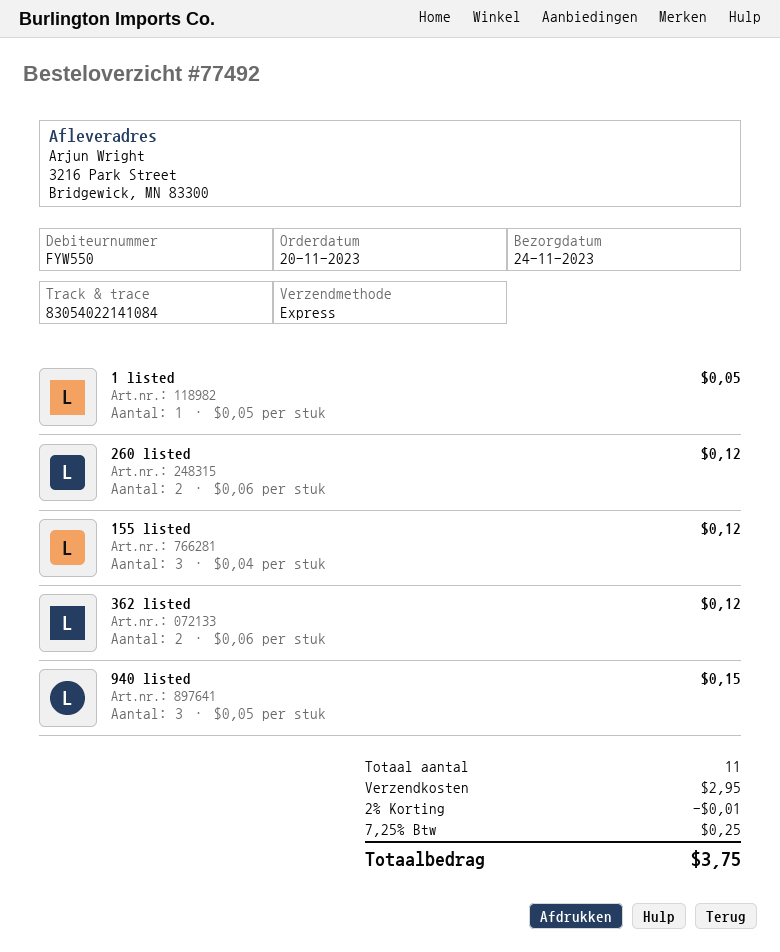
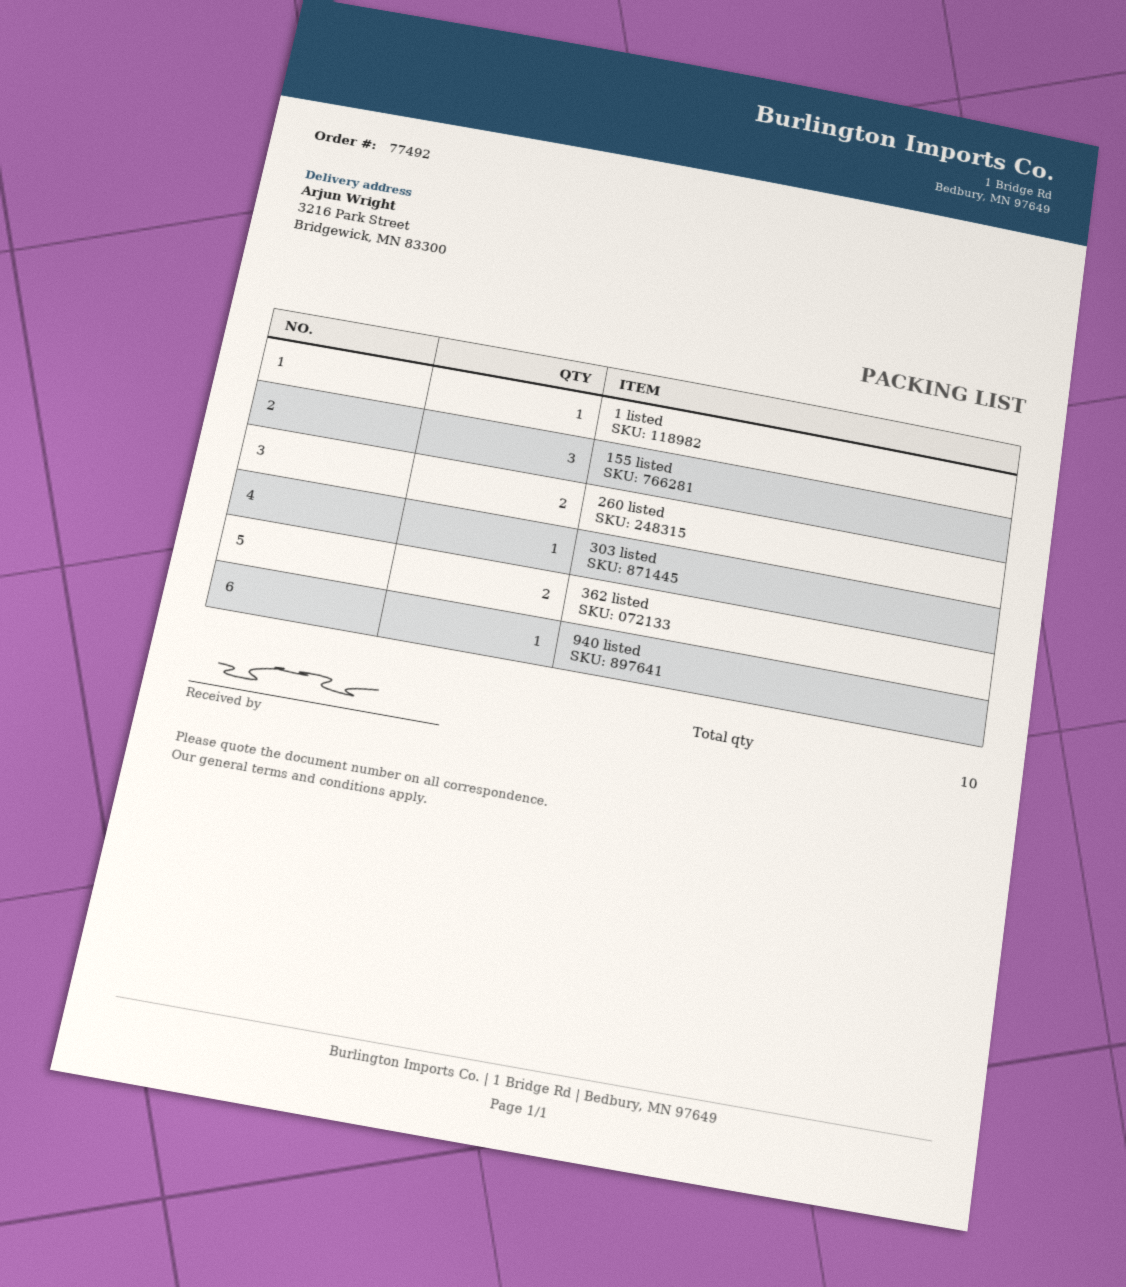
940 listed: 3 -> 1
303 listed: none -> 1
total quantity: 11 -> 10

